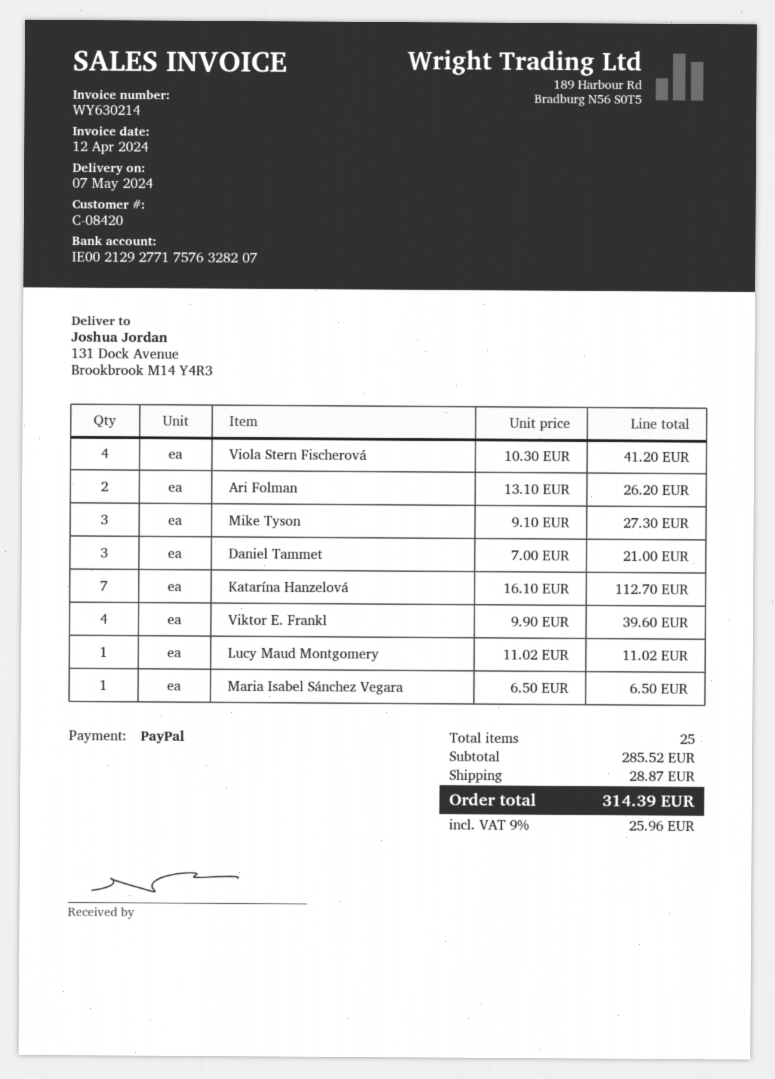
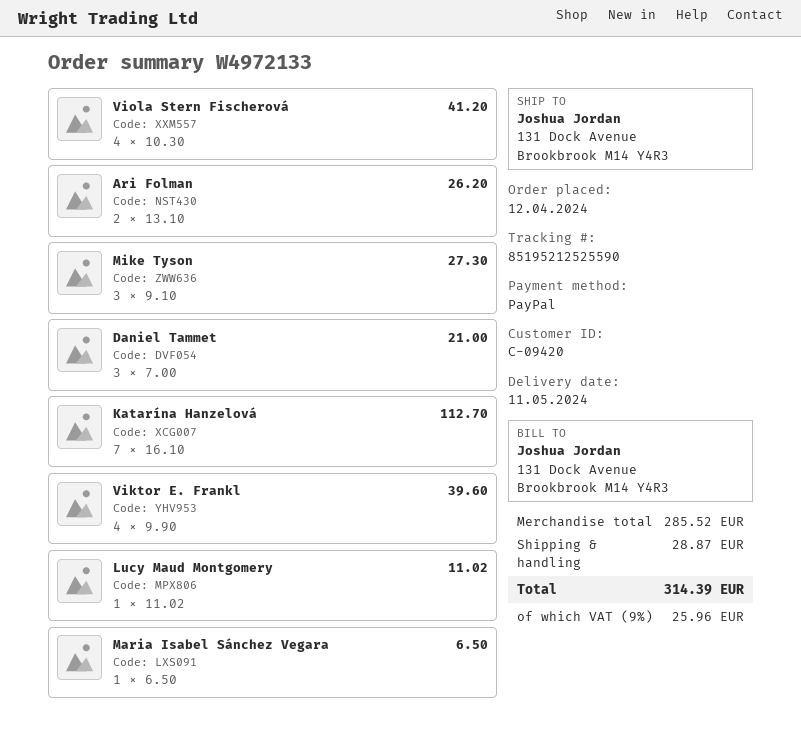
delivery date: 2024-05-07 -> 2024-05-11
customer number: C-08420 -> C-09420

